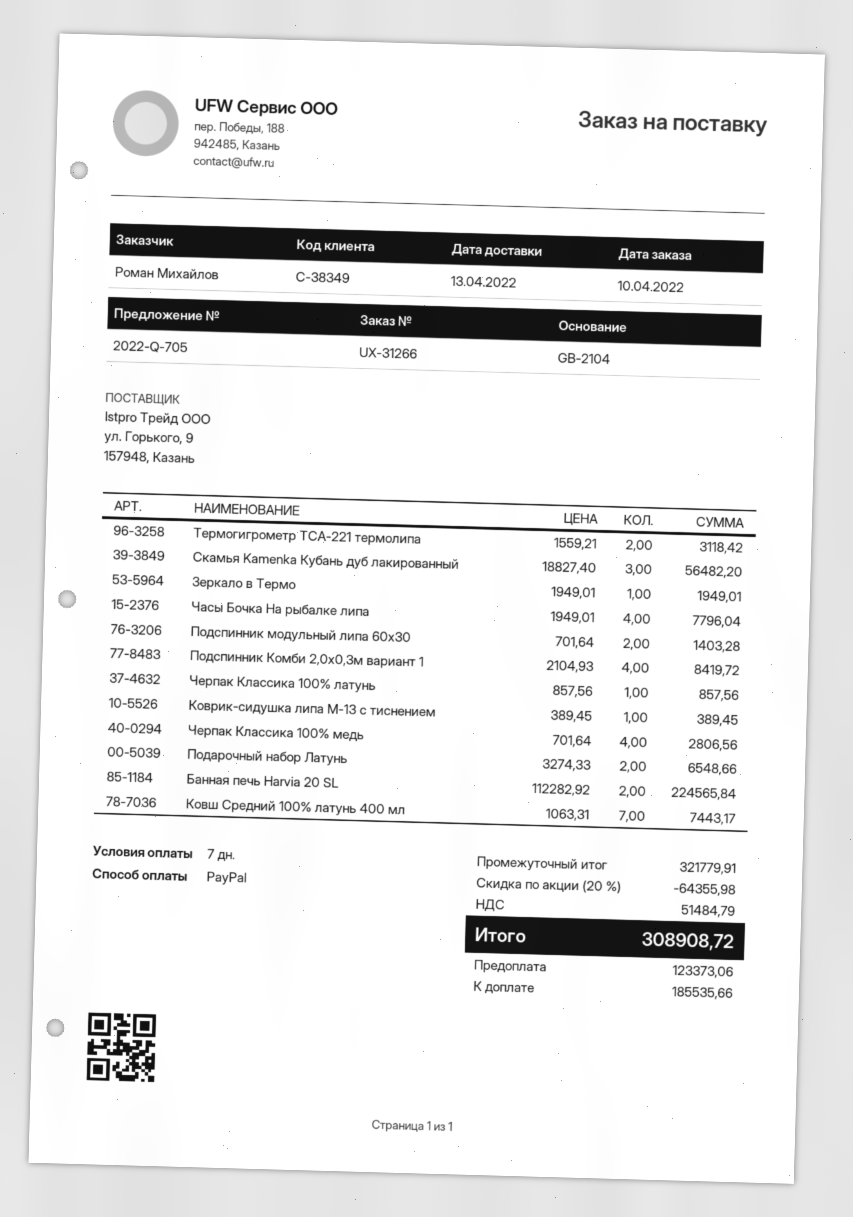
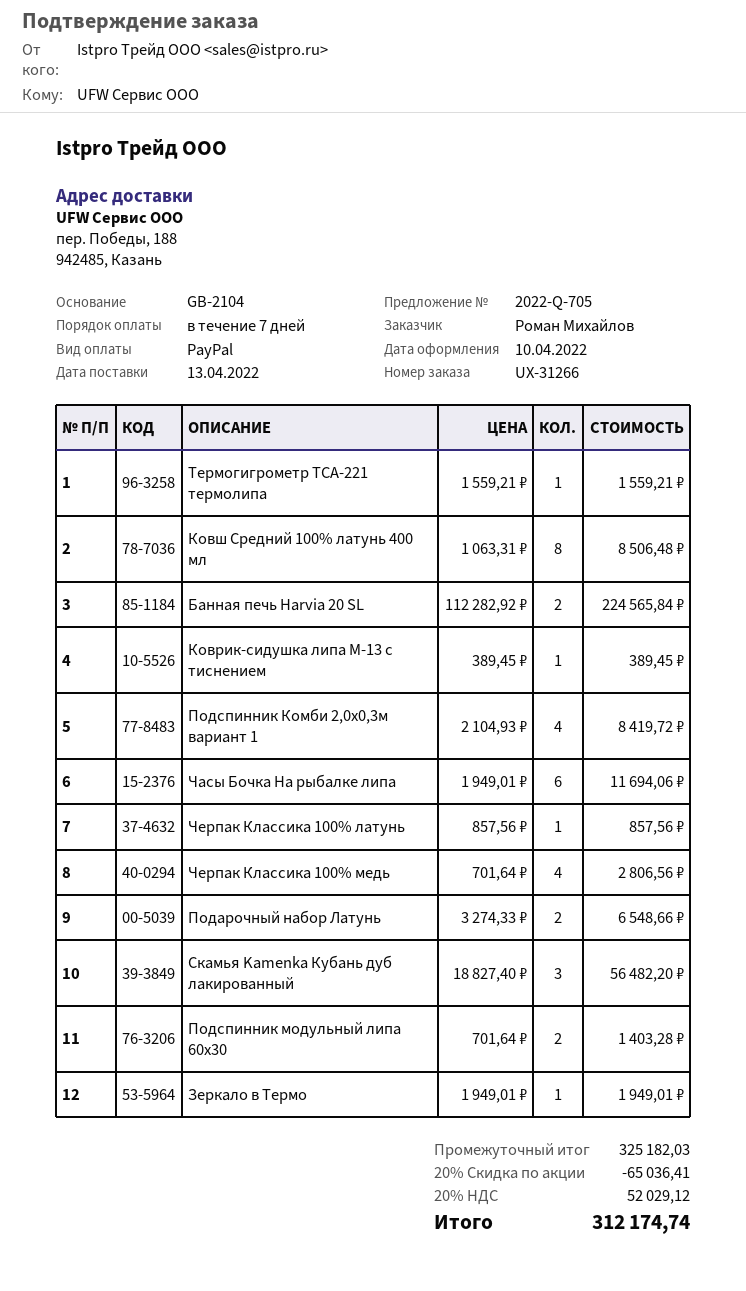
Термогигрометр ТСА-221 термолипа: 2 x 1559.21 = 3118.42 -> 1 x 1559.21 = 1559.21
Часы Бочка На рыбалке липа: 4 x 1949.01 = 7796.04 -> 6 x 1949.01 = 11694.06
Ковш Средний 100% латунь 400 мл: 7 x 1063.31 = 7443.17 -> 8 x 1063.31 = 8506.48
subtotal: 321779.91 -> 325182.03
discount: 20% = 64355.98 -> 20% = 65036.41
tax: 51484.79 -> 52029.12
total: 308908.72 -> 312174.74

